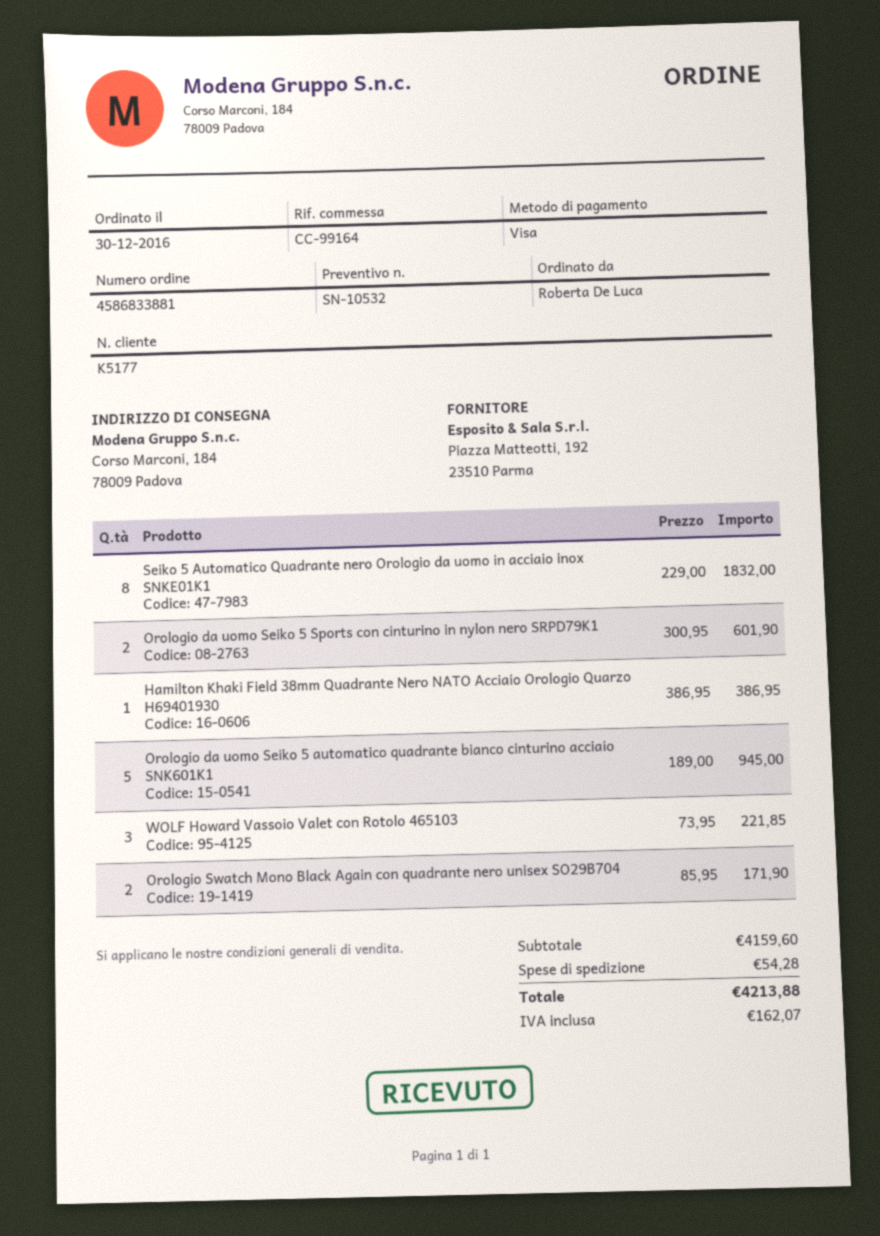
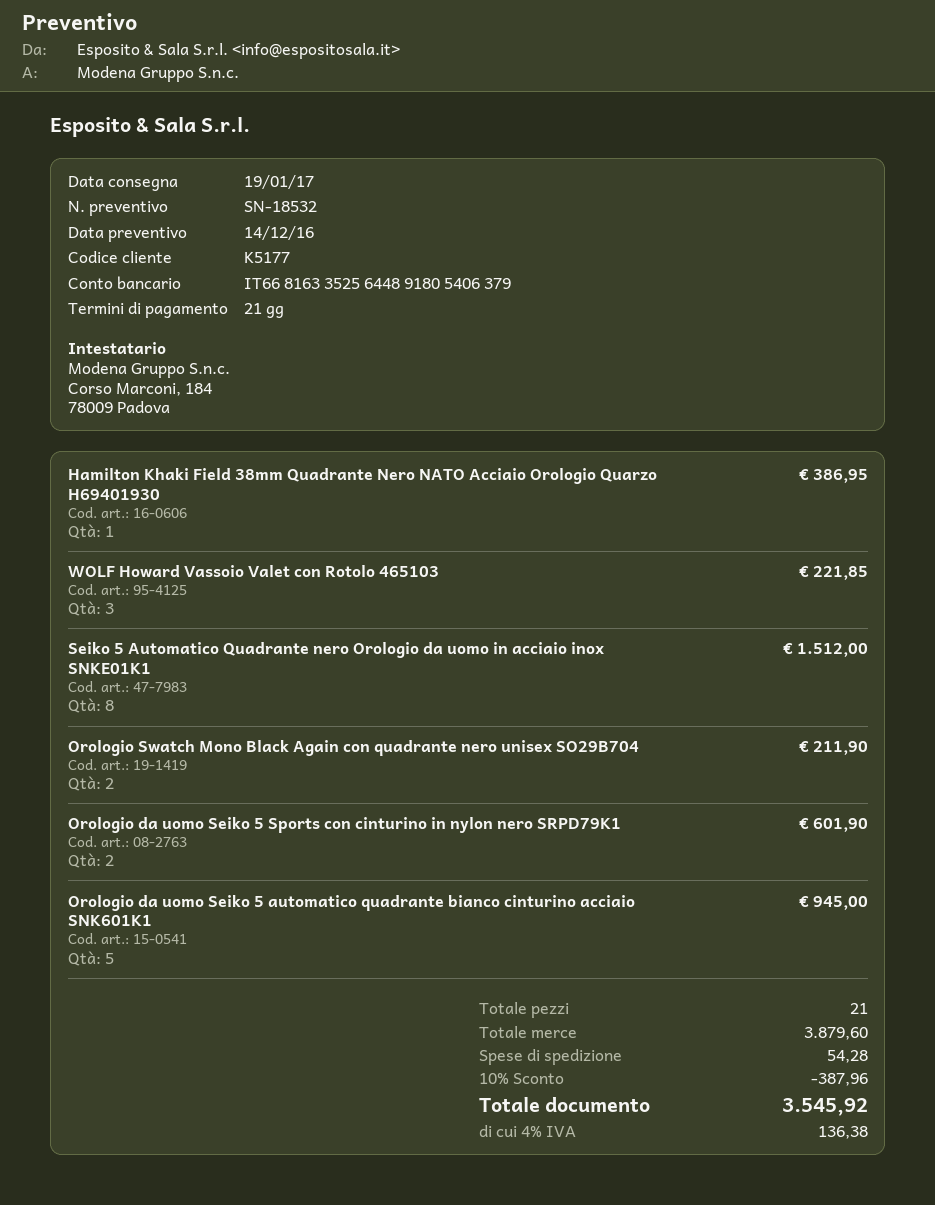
quote number: SN-10532 -> SN-18532
Seiko 5 Automatico Quadrante nero Orologio da uomo in acciaio inox SNKE01K1: 8 for 1832.00 -> 8 for 1512.00
Orologio Swatch Mono Black Again con quadrante nero unisex SO29B704: 2 for 171.90 -> 2 for 211.90
subtotal: 4159.60 -> 3879.60
discount: none -> 10% = 387.96
tax: 162.07 -> 136.38
total: 4213.88 -> 3545.92

